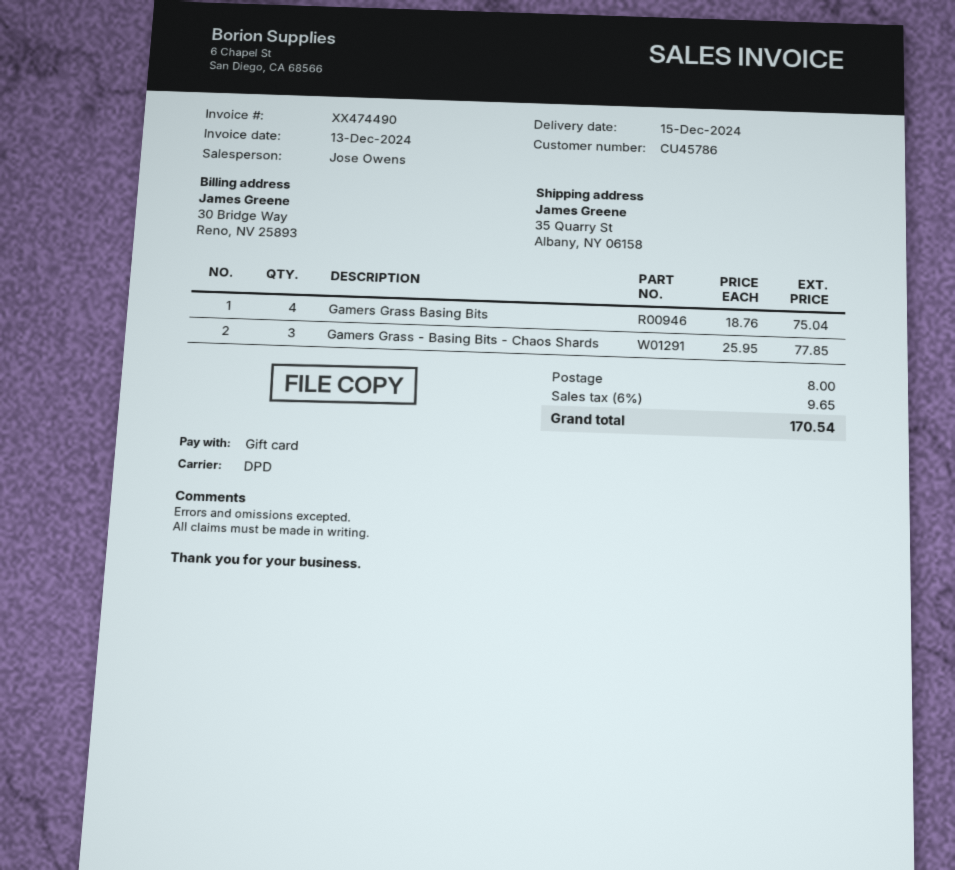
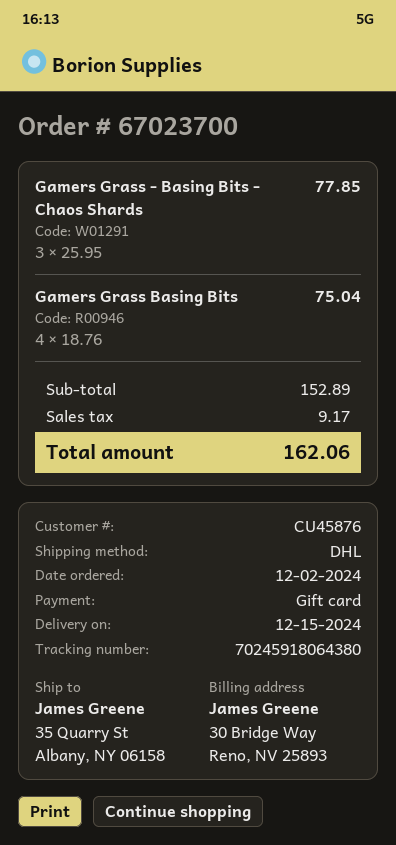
customer number: CU45786 -> CU45876
shipping method: DPD -> DHL
shipping: 8.00 -> none
tax: 9.65 -> 9.17
total: 170.54 -> 162.06

